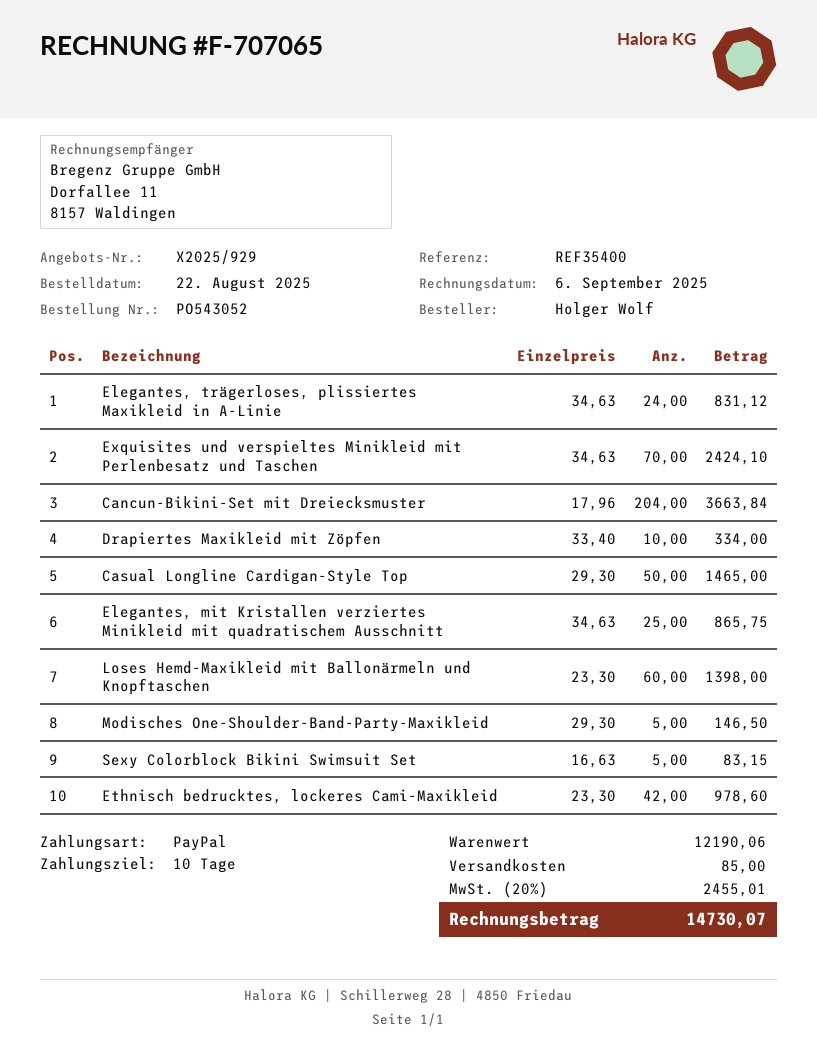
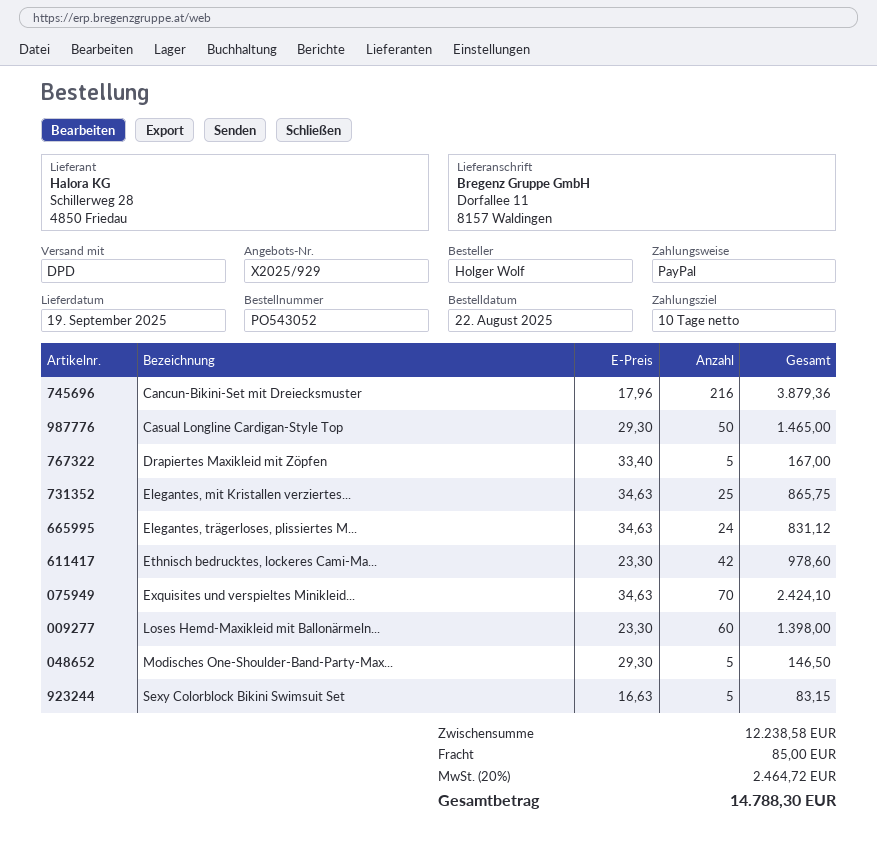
Cancun-Bikini-Set mit Dreiecksmuster: 204 x 17.96 = 3663.84 -> 216 x 17.96 = 3879.36
Drapiertes Maxikleid mit Zöpfen: 10 x 33.40 = 334.00 -> 5 x 33.40 = 167.00
subtotal: 12190.06 -> 12238.58
tax: 20% = 2455.01 -> 20% = 2464.72
total: 14730.07 -> 14788.30

